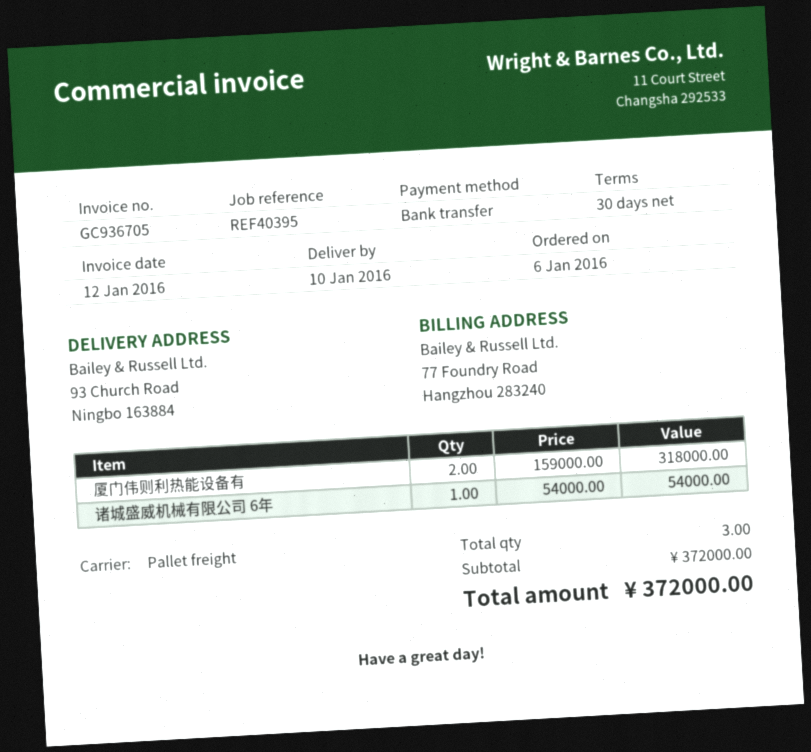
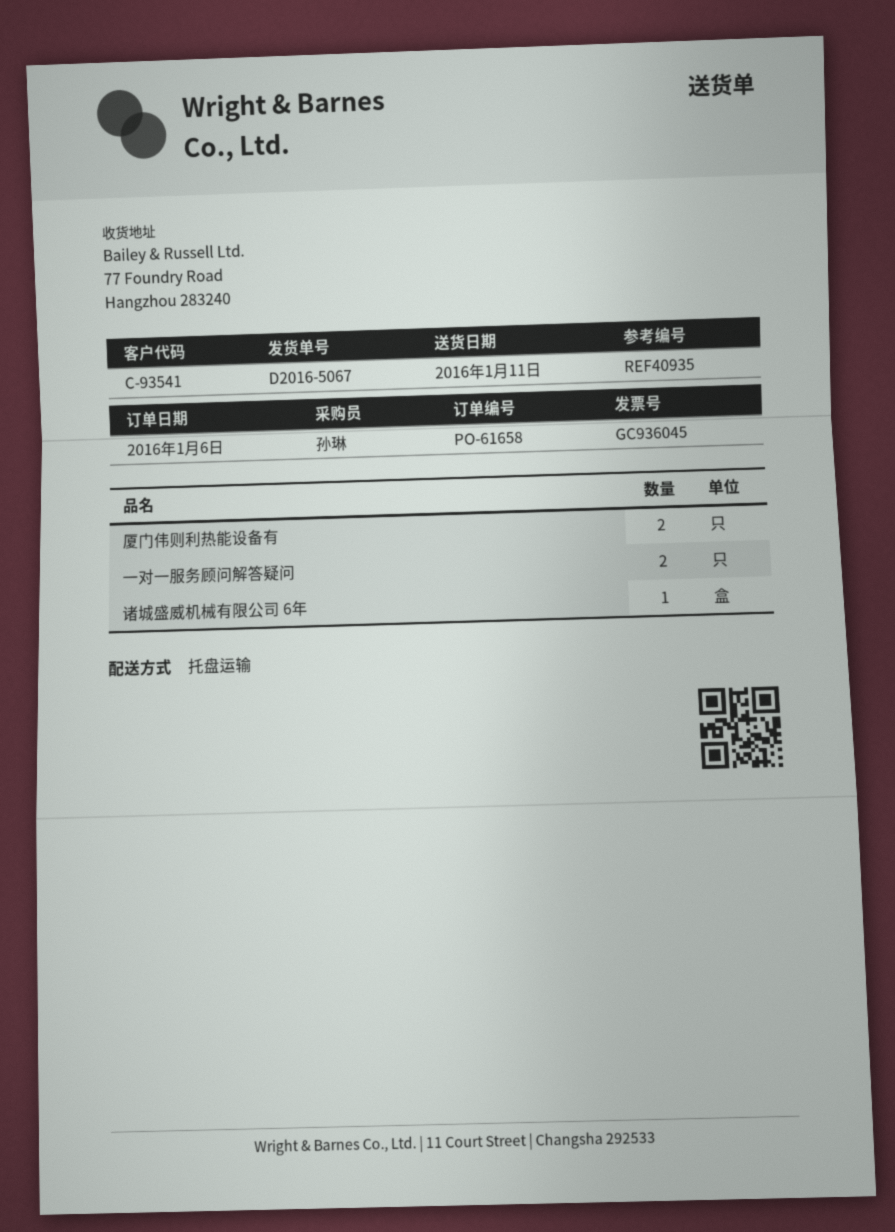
delivery date: 2016-01-10 -> 2016-01-11
invoice number: GC936705 -> GC936045
reference: REF40395 -> REF40935
ship to: 93 Church Road, Ningbo 163884 -> 77 Foundry Road, Hangzhou 283240
一对一服务顾问解答疑问: none -> 2

